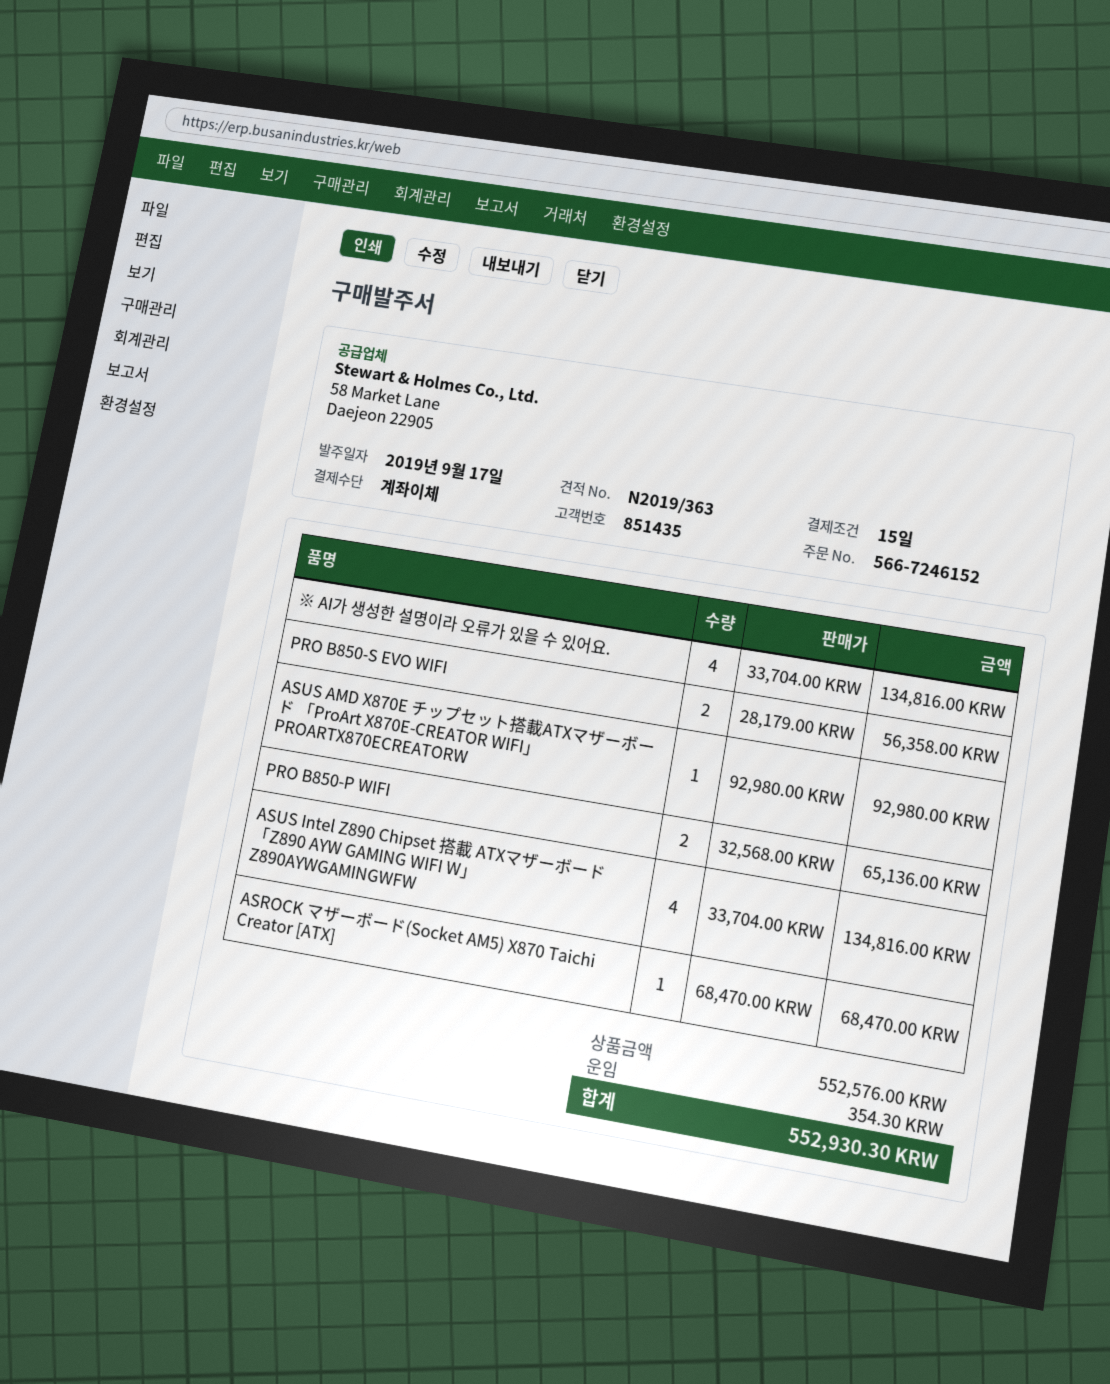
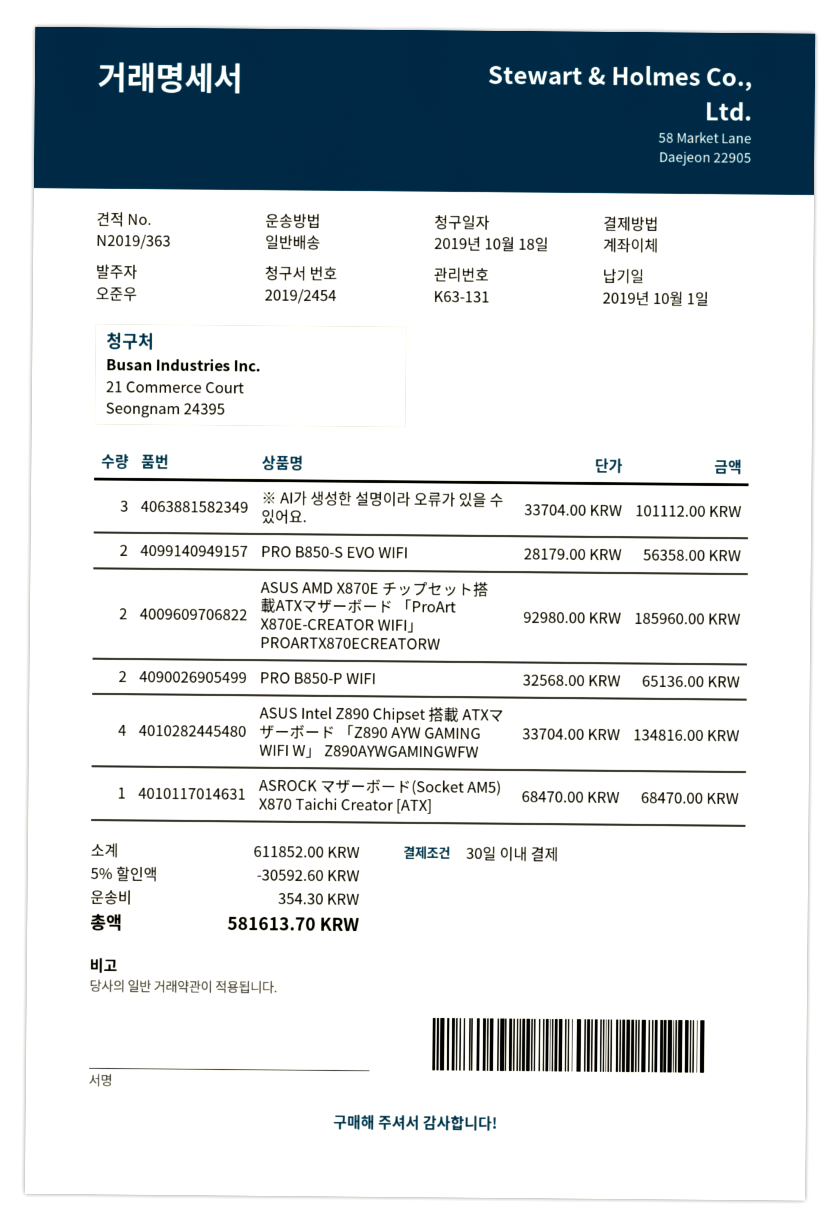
payment terms: 15 days -> 30 days
※ AI가 생성한 설명이라 오류가 있을 수 있어요.: 4 x 33704.00 = 134816.00 -> 3 x 33704.00 = 101112.00
ASUS AMD X870E チップセット搭載ATXマザーボード 「ProArt X870E-CREATOR WIFI」 PROARTX870ECREATORW: 1 x 92980.00 = 92980.00 -> 2 x 92980.00 = 185960.00
subtotal: 552576.00 -> 611852.00
discount: none -> 5% = 30592.60
total: 552930.30 -> 581613.70

